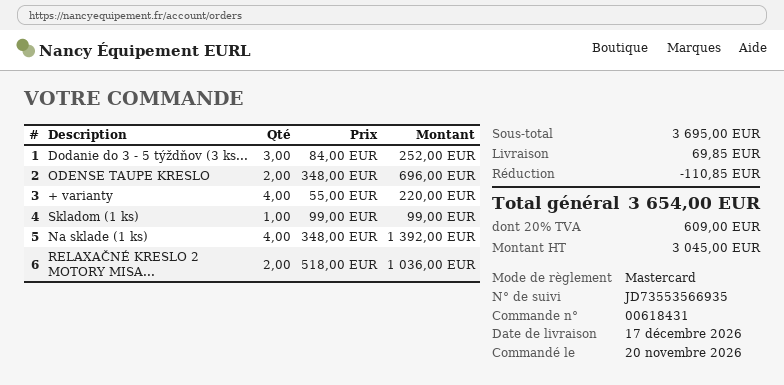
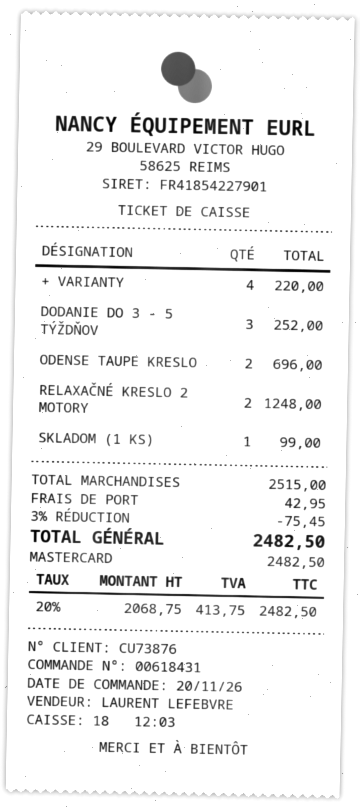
Na sklade (1 ks): 4 for 1392.00 -> none
RELAXAČNÉ KRESLO 2 MOTORY MISA...: 2 for 1036.00 -> 2 for 1248.00
subtotal: 3695.00 -> 2515.00
discount: 110.85 -> 75.45
shipping: 69.85 -> 42.95
net: 3045.00 -> 2068.75
tax: 20% = 609.00 -> 20% = 413.75
total: 3654.00 -> 2482.50

